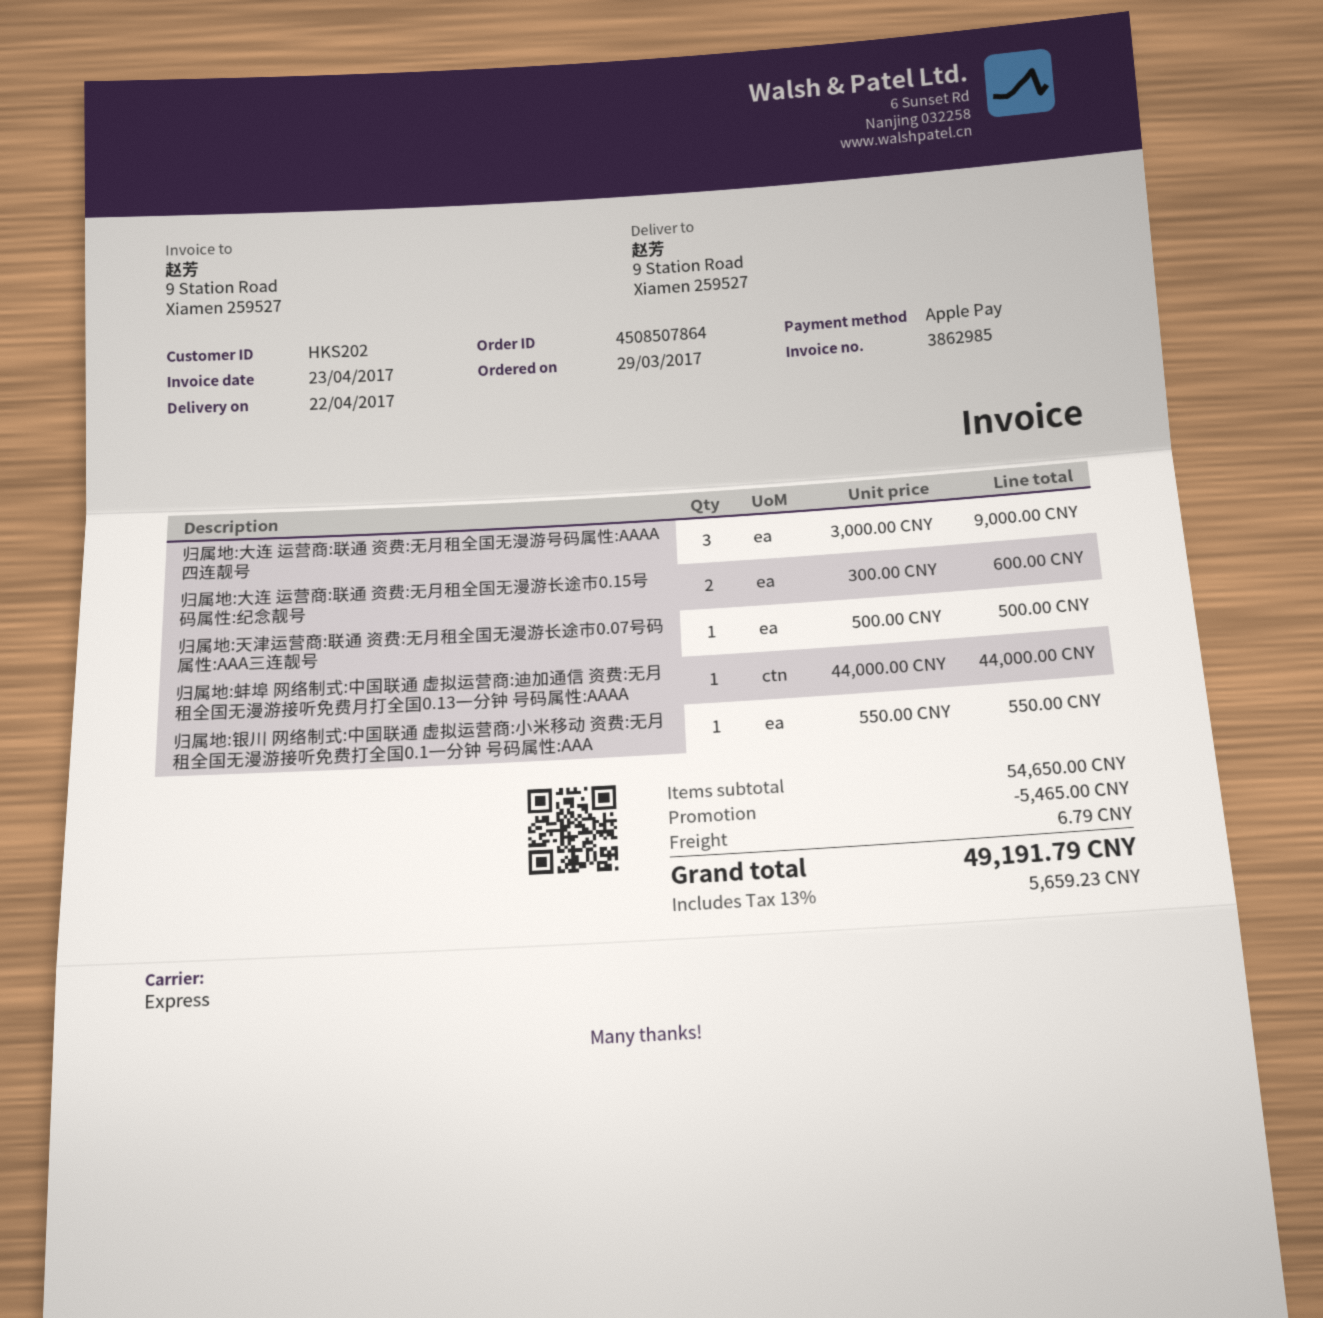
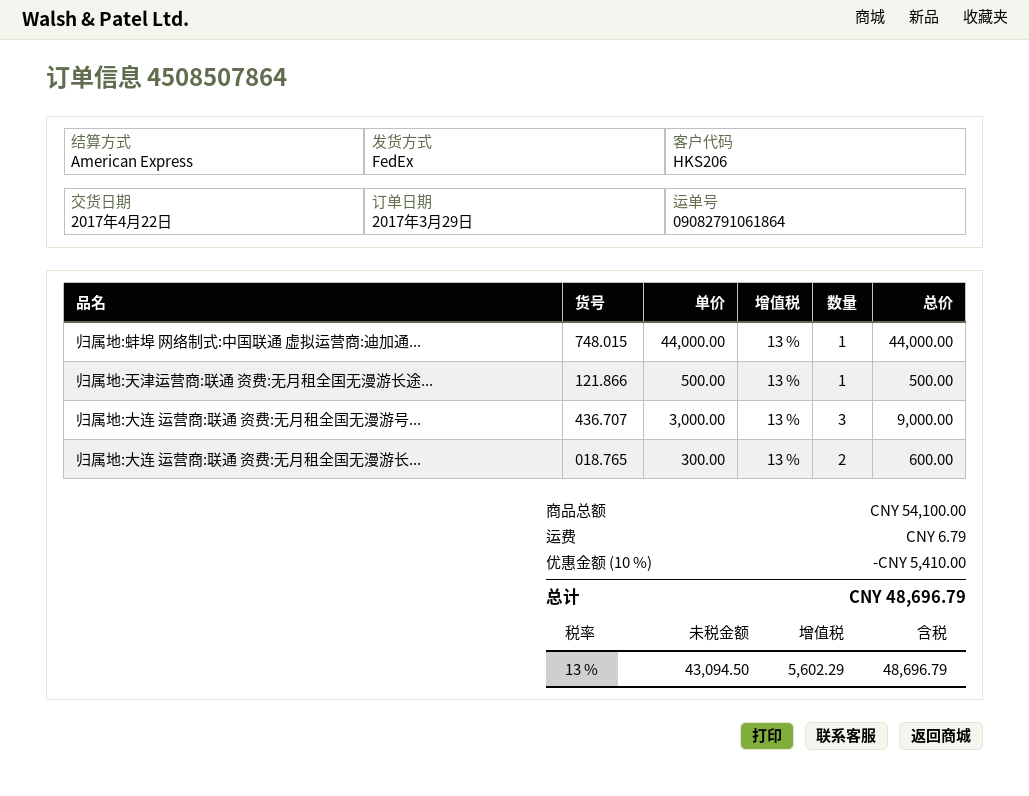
customer number: HKS202 -> HKS206
payment method: Apple Pay -> American Express
shipping method: express -> FedEx
归属地:银川 网络制式:中国联通 虚拟运营商:小米移动 资费:无月租全国无漫游接听免费打全国0.1一分钟 号码属性:AAA: 1 x 550.00 = 550.00 -> none
subtotal: 54650.00 -> 54100.00
discount: 5465.00 -> 5410.00
tax: 13% = 5659.23 -> 13% = 5602.29
total: 49191.79 -> 48696.79

